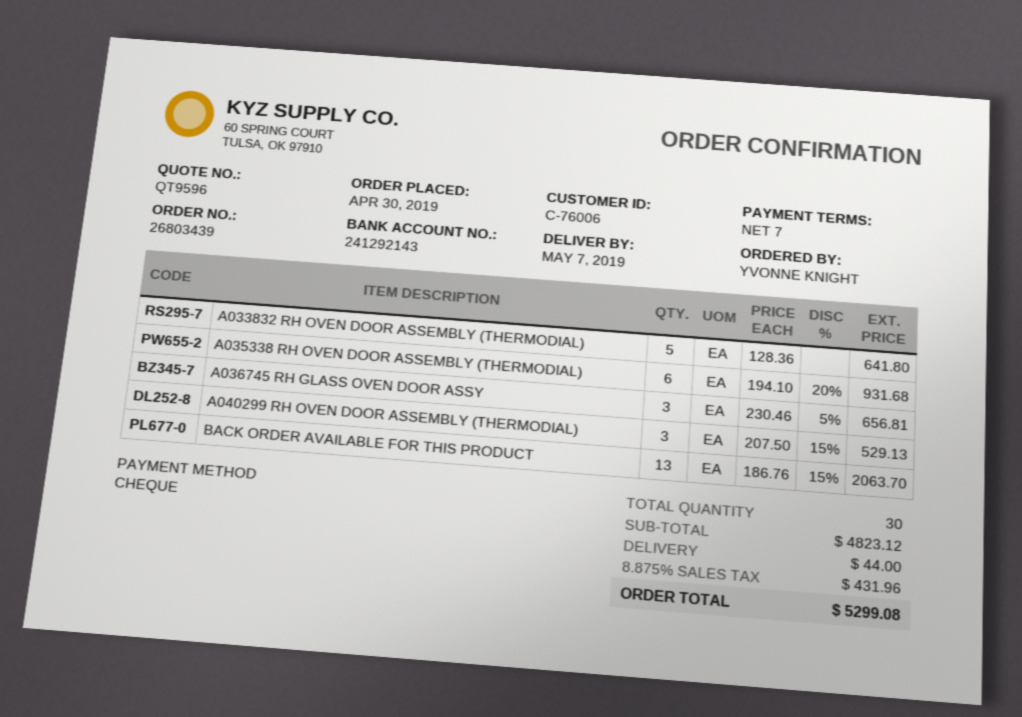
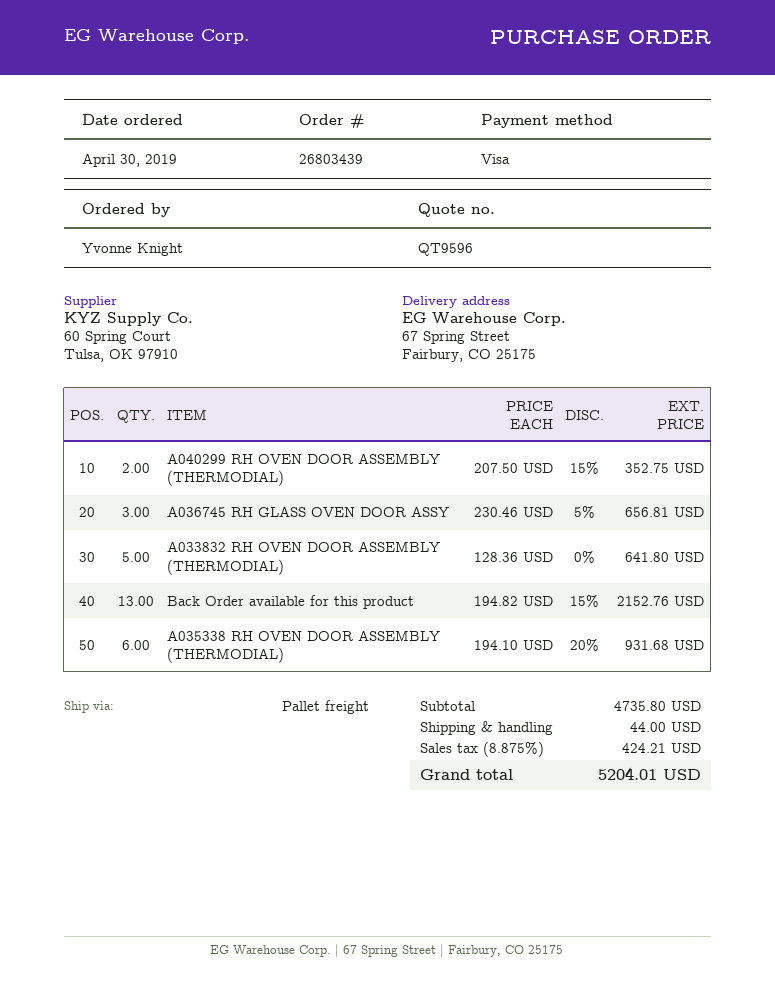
payment method: cheque -> Visa
A040299 RH OVEN DOOR ASSEMBLY (THERMODIAL): 3 x 207.50 - 15% = 529.13 -> 2 x 207.50 - 15% = 352.75
BACK ORDER AVAILABLE FOR THIS PRODUCT: 13 x 186.76 - 15% = 2063.70 -> 13 x 194.82 - 15% = 2152.76
subtotal: 4823.12 -> 4735.80
tax: 8.875% = 431.96 -> 8.875% = 424.21
total: 5299.08 -> 5204.01

